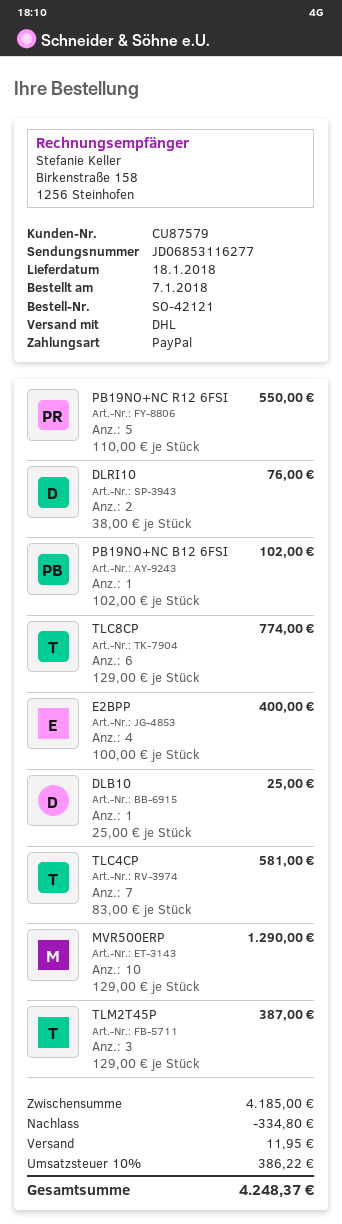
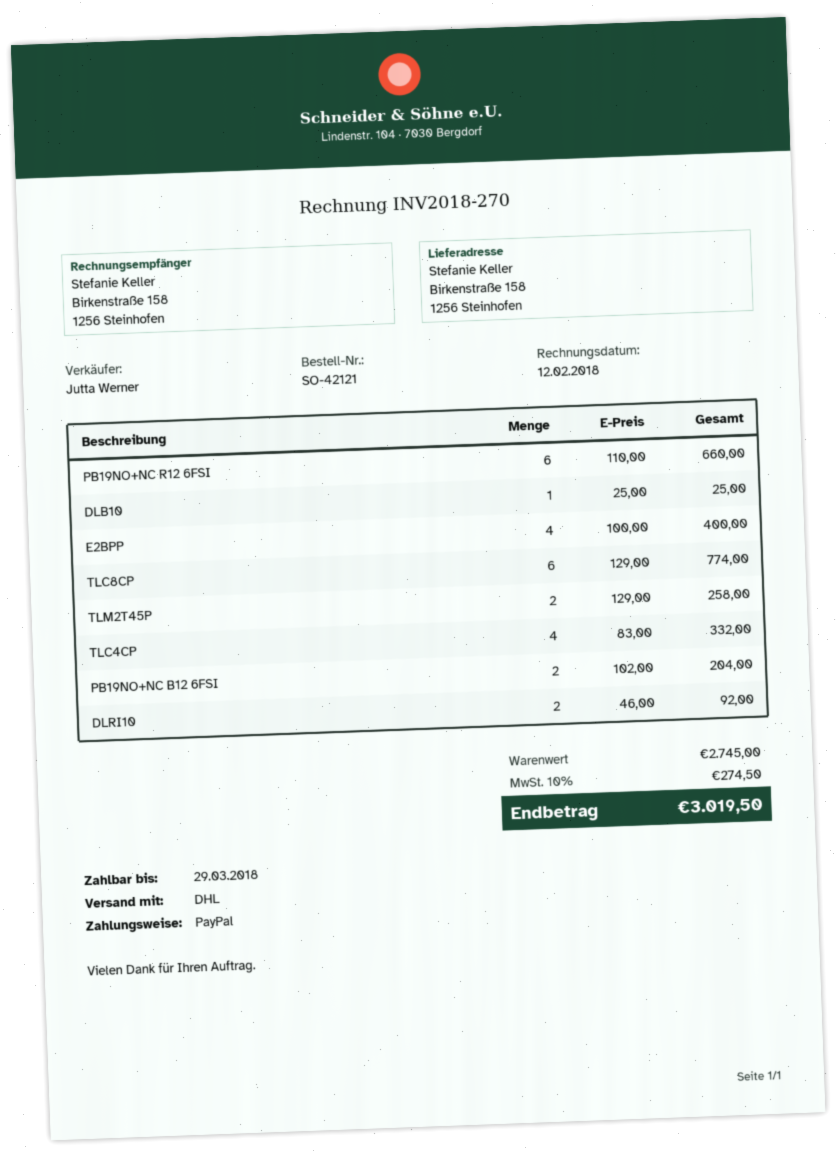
PB19NO+NC R12 6FSI: 5 x 110.00 = 550.00 -> 6 x 110.00 = 660.00
DLRI10: 2 x 38.00 = 76.00 -> 2 x 46.00 = 92.00
PB19NO+NC B12 6FSI: 1 x 102.00 = 102.00 -> 2 x 102.00 = 204.00
TLC4CP: 7 x 83.00 = 581.00 -> 4 x 83.00 = 332.00
MVR500ERP: 10 x 129.00 = 1290.00 -> none
TLM2T45P: 3 x 129.00 = 387.00 -> 2 x 129.00 = 258.00
subtotal: 4185.00 -> 2745.00
discount: 334.80 -> none
shipping: 11.95 -> none
tax: 10% = 386.22 -> 10% = 274.50
total: 4248.37 -> 3019.50

